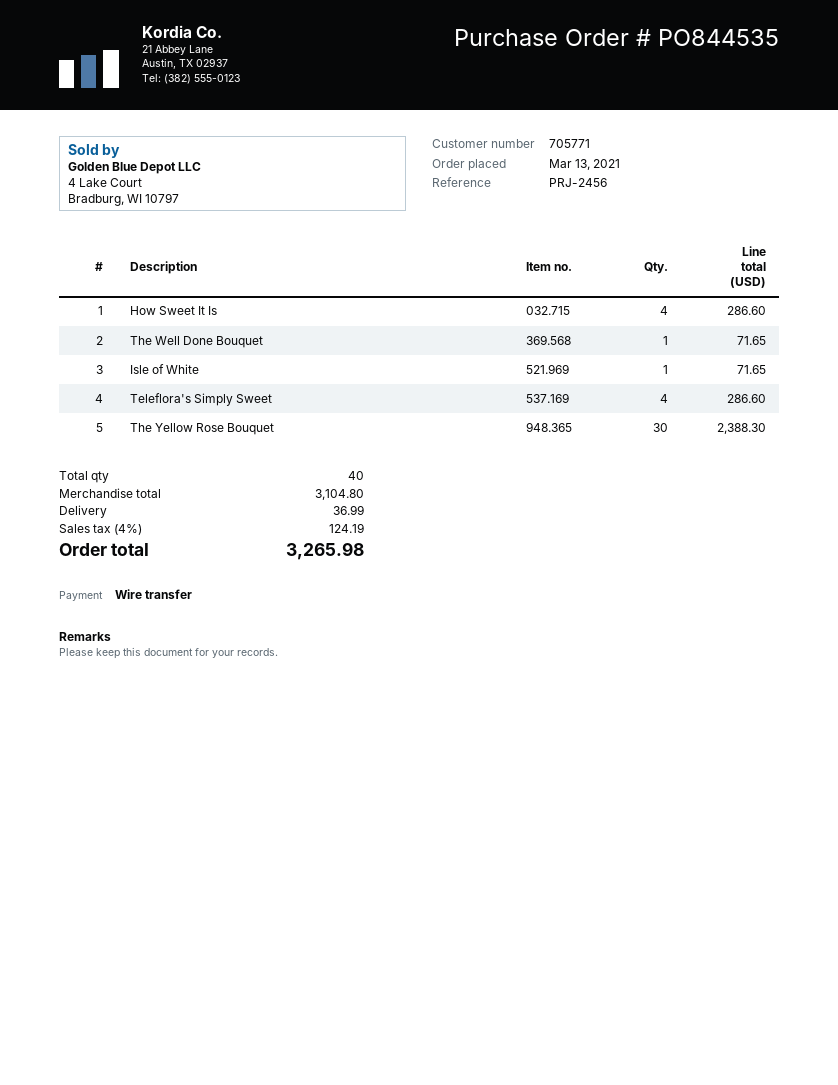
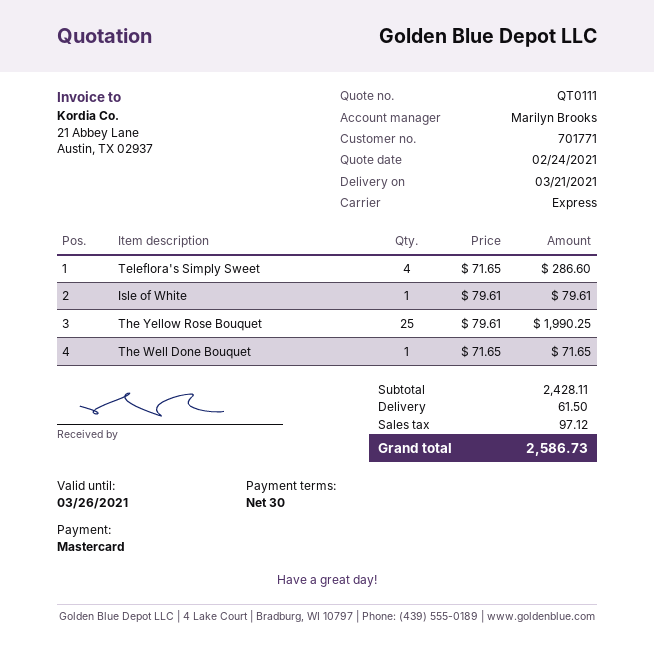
customer number: 705771 -> 701771
payment method: bank transfer -> Mastercard
How Sweet It Is: 4 for 286.60 -> none
Isle of White: 1 for 71.65 -> 1 for 79.61
The Yellow Rose Bouquet: 30 for 2388.30 -> 25 for 1990.25
subtotal: 3104.80 -> 2428.11
shipping: 36.99 -> 61.50
tax: 124.19 -> 97.12
total: 3265.98 -> 2586.73

